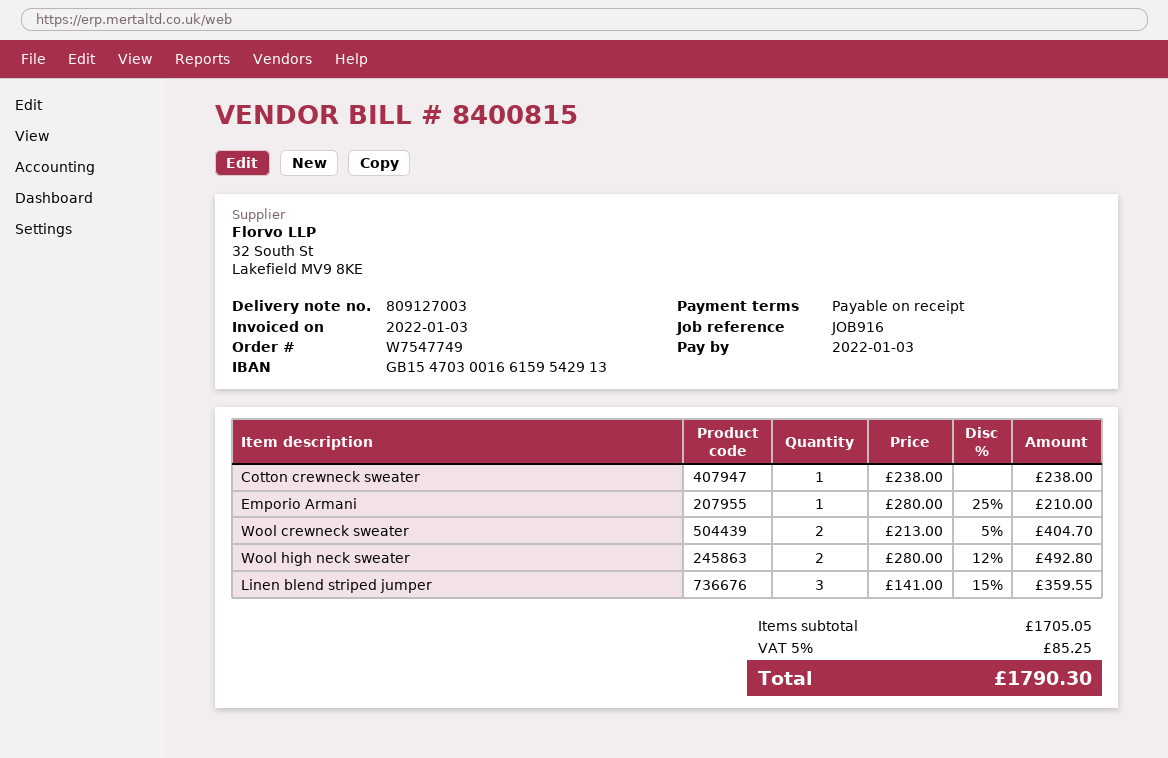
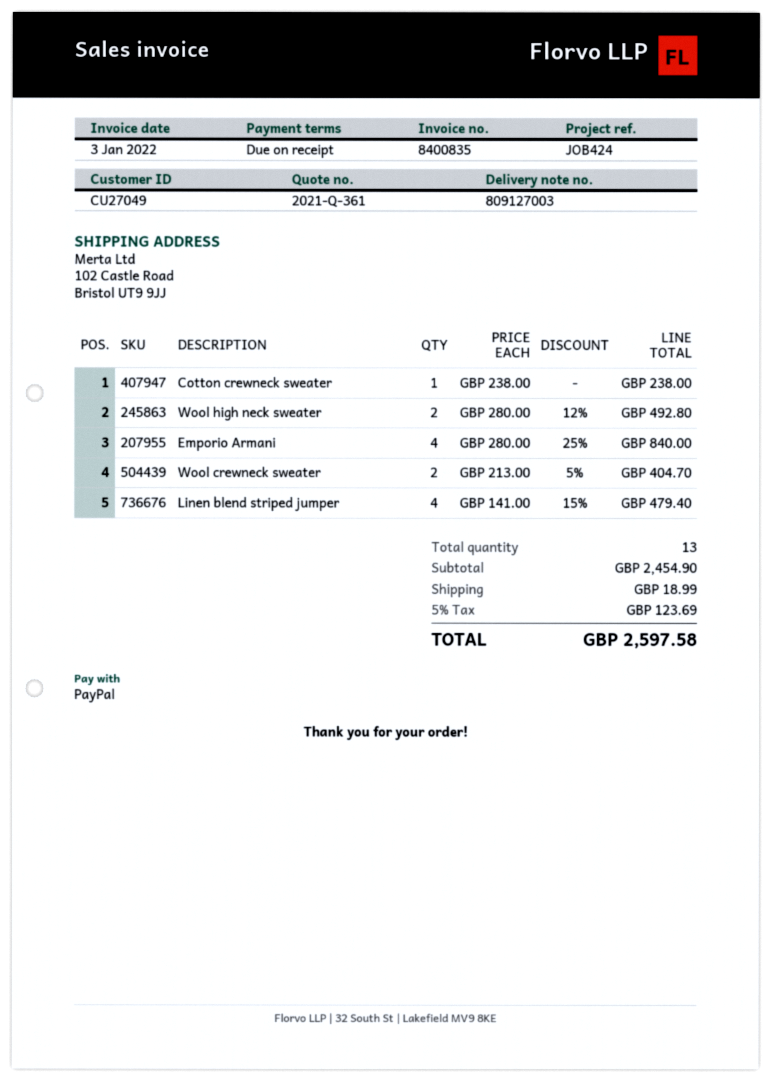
invoice number: 8400815 -> 8400835
reference: JOB916 -> JOB424
Emporio Armani: 1 x 280.00 - 25% = 210.00 -> 4 x 280.00 - 25% = 840.00
Linen blend striped jumper: 3 x 141.00 - 15% = 359.55 -> 4 x 141.00 - 15% = 479.40
subtotal: 1705.05 -> 2454.90
shipping: none -> 18.99
tax: 5% = 85.25 -> 5% = 123.69
total: 1790.30 -> 2597.58

